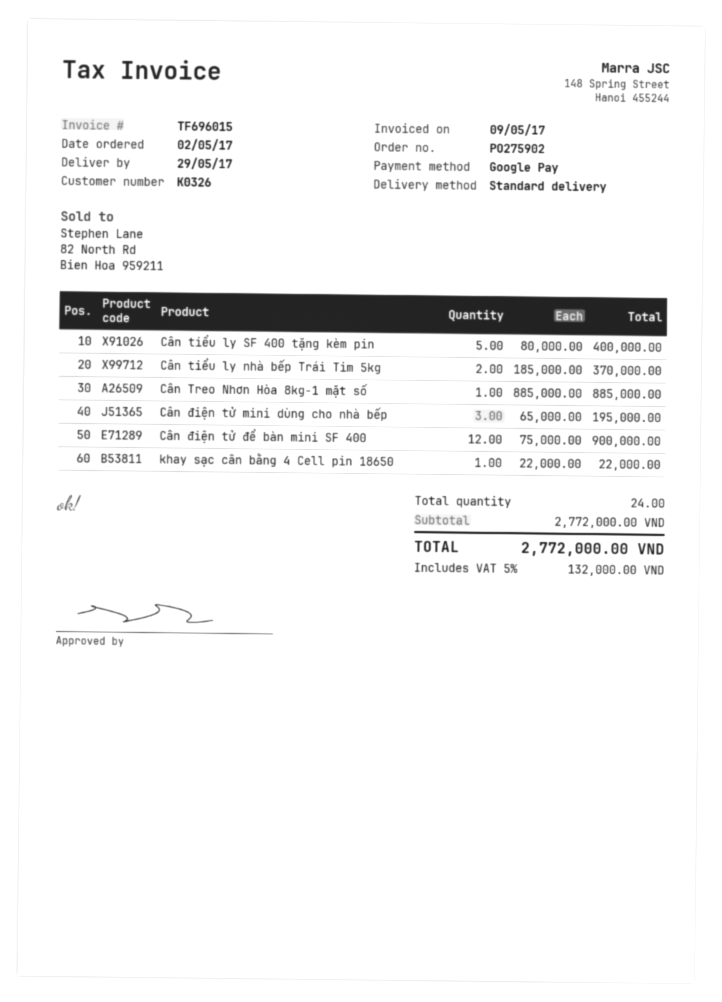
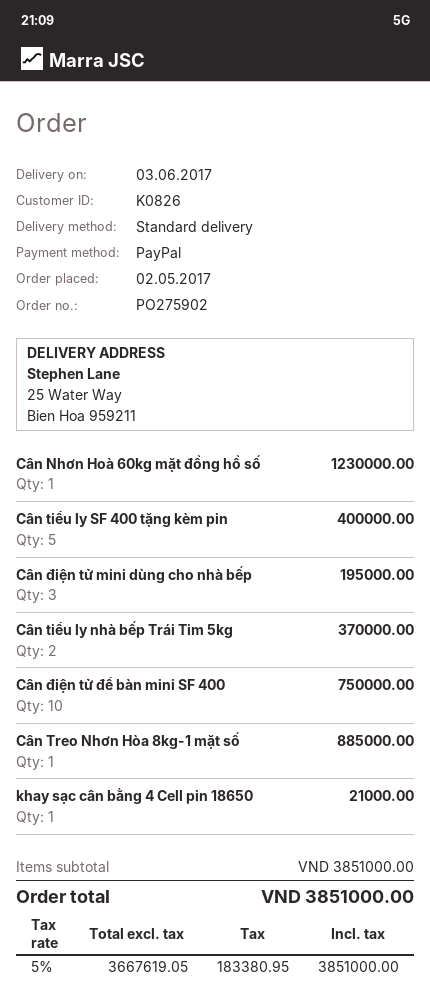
delivery date: 2017-05-29 -> 2017-06-03
customer number: K0326 -> K0826
payment method: Google Pay -> PayPal
Cân điện tử để bàn mini SF 400: 12 for 900000.00 -> 10 for 750000.00
khay sạc cân bằng 4 Cell pin 18650: 1 for 22000.00 -> 1 for 21000.00
Cân Nhơn Hoà 60kg mặt đồng hồ số: none -> 1 for 1230000.00
subtotal: 2772000.00 -> 3851000.00
tax: 5% = 132000.00 -> 5% = 183380.95
total: 2772000.00 -> 3851000.00

